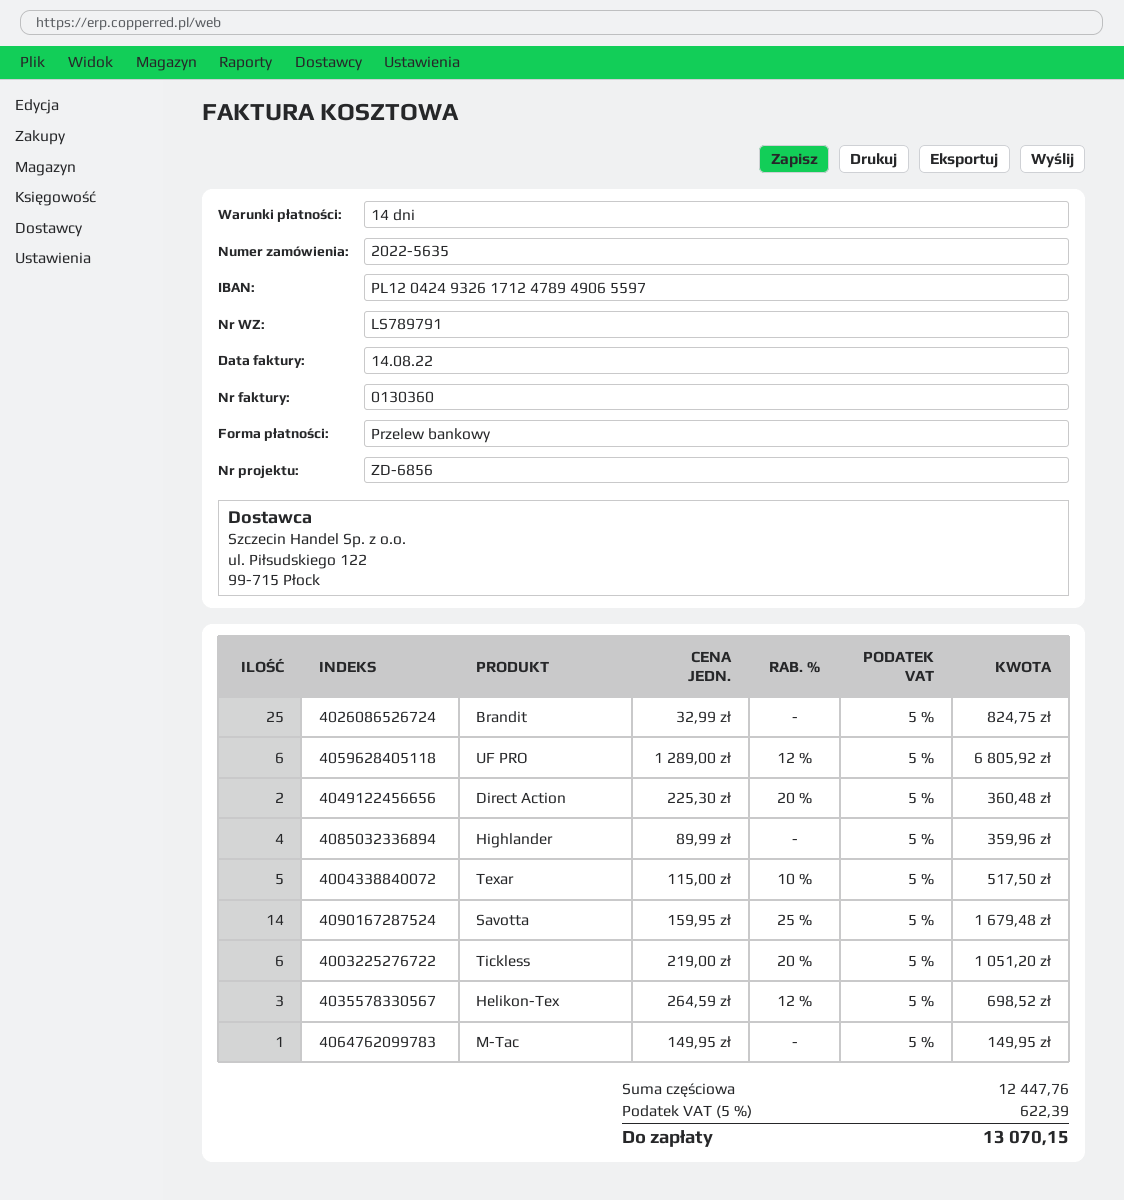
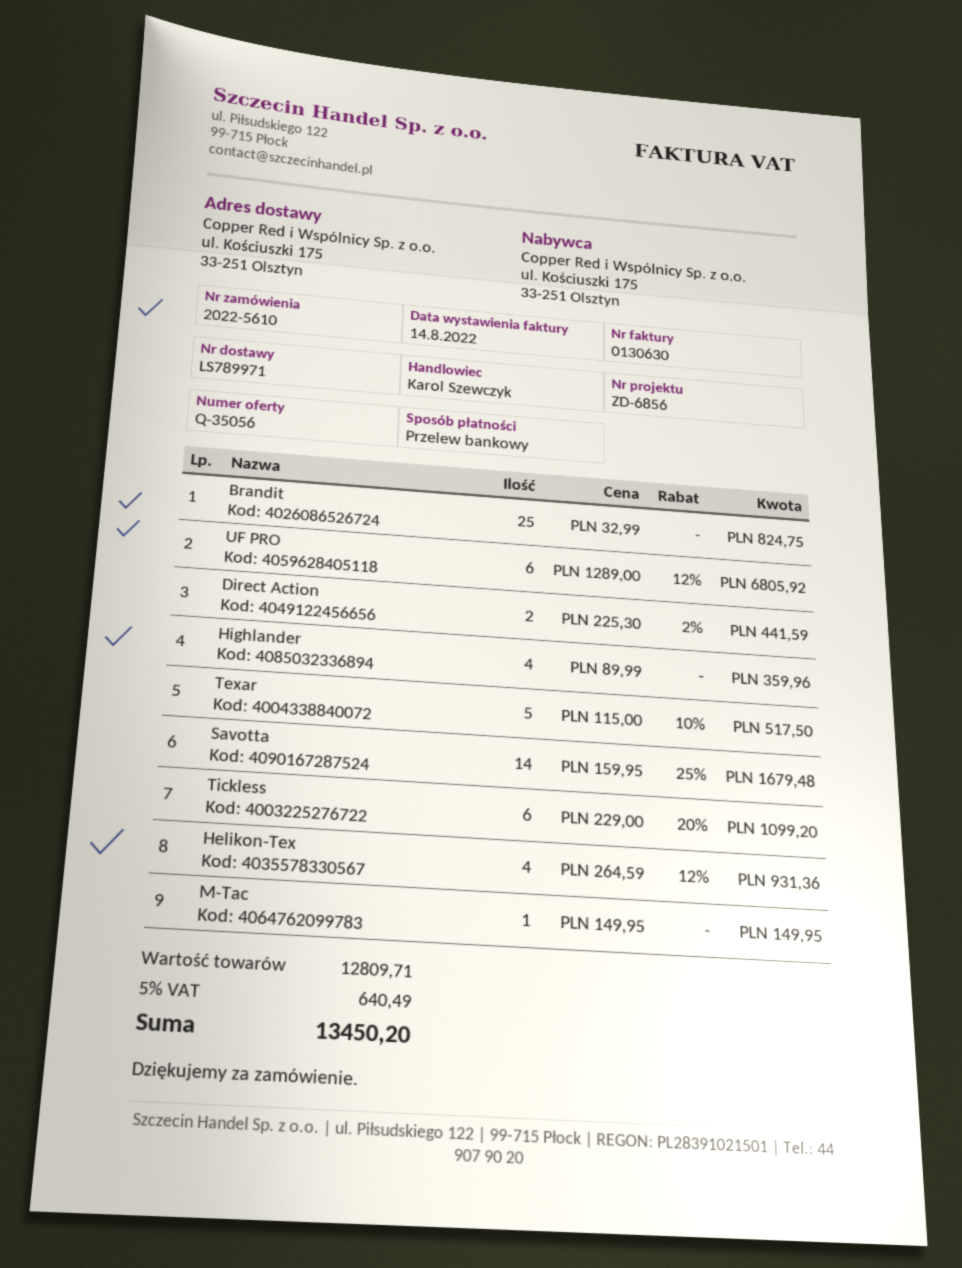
order number: 2022-5635 -> 2022-5610
delivery note number: LS789791 -> LS789971
invoice number: 0130360 -> 0130630
Direct Action: 2 x 225.30 - 20% = 360.48 -> 2 x 225.30 - 2% = 441.59
Tickless: 6 x 219.00 - 20% = 1051.20 -> 6 x 229.00 - 20% = 1099.20
Helikon-Tex: 3 x 264.59 - 12% = 698.52 -> 4 x 264.59 - 12% = 931.36
subtotal: 12447.76 -> 12809.71
tax: 5% = 622.39 -> 5% = 640.49
total: 13070.15 -> 13450.20

